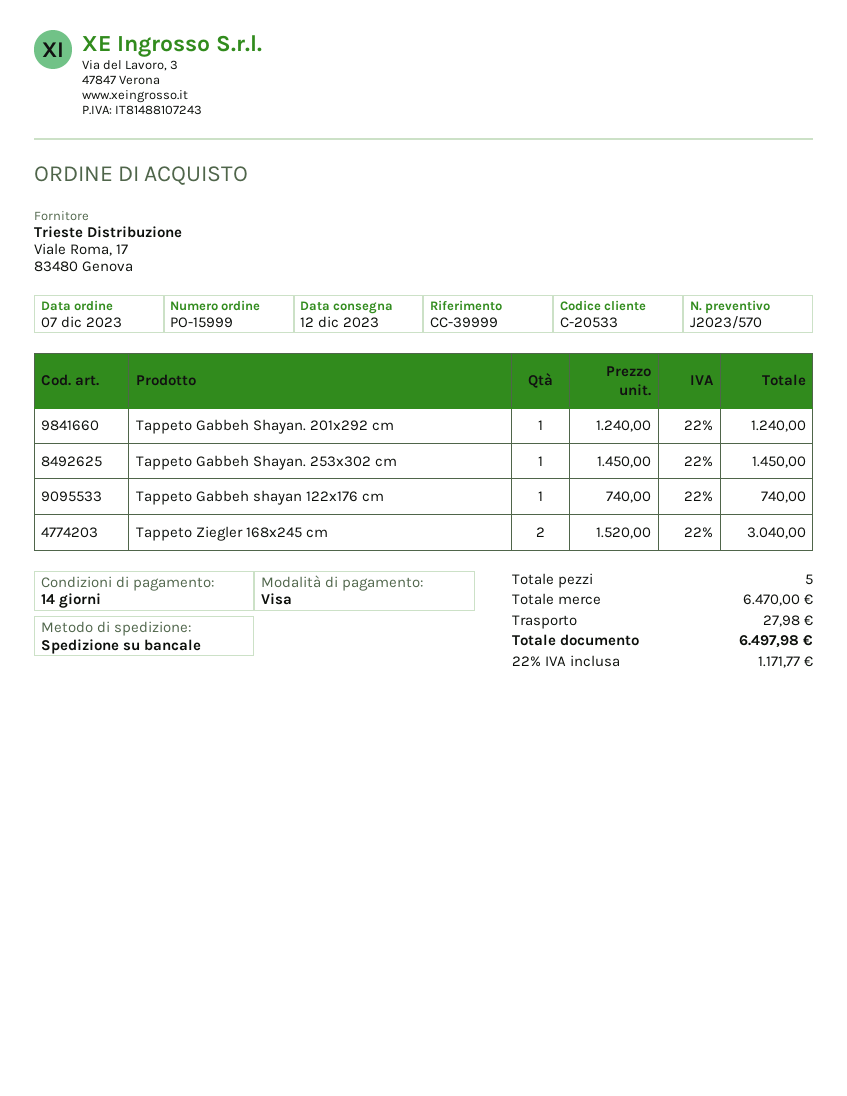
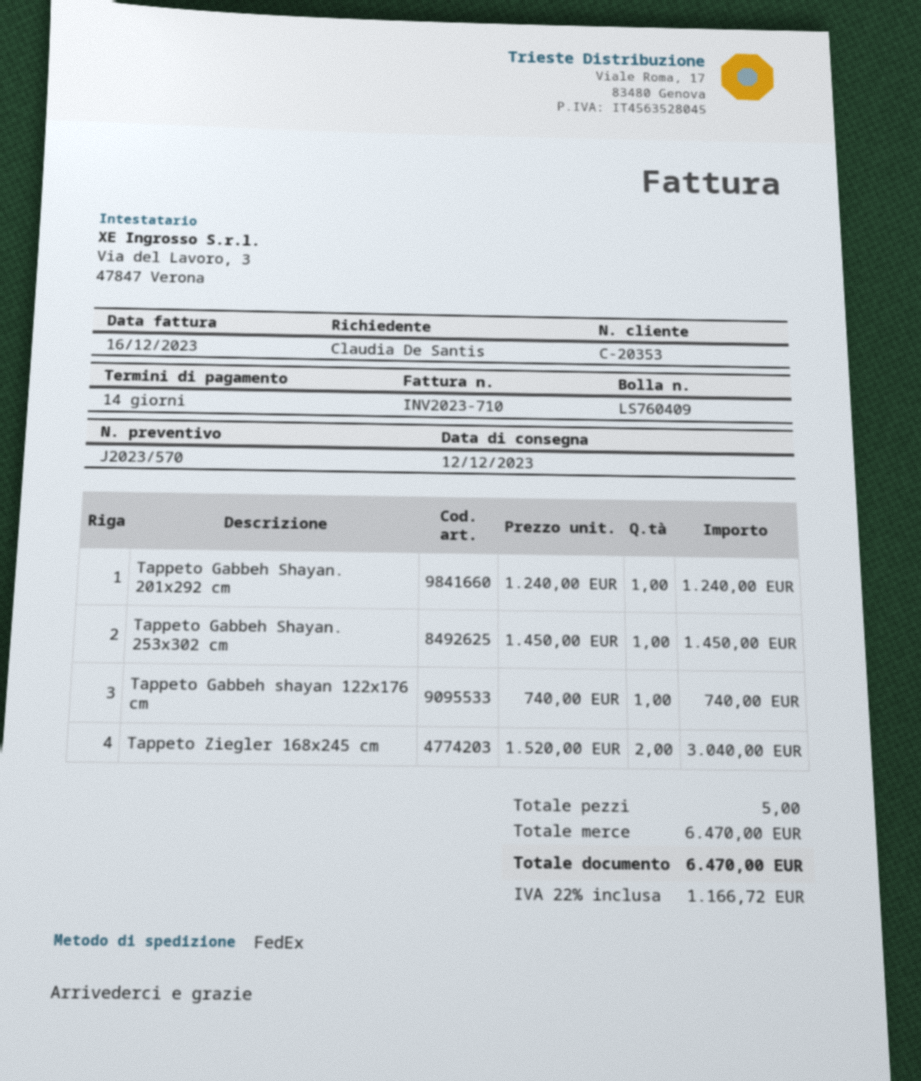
customer number: C-20533 -> C-20353
shipping method: pallet freight -> FedEx
shipping: 27.98 -> none
tax: 22% = 1171.77 -> 22% = 1166.72
total: 6497.98 -> 6470.00

